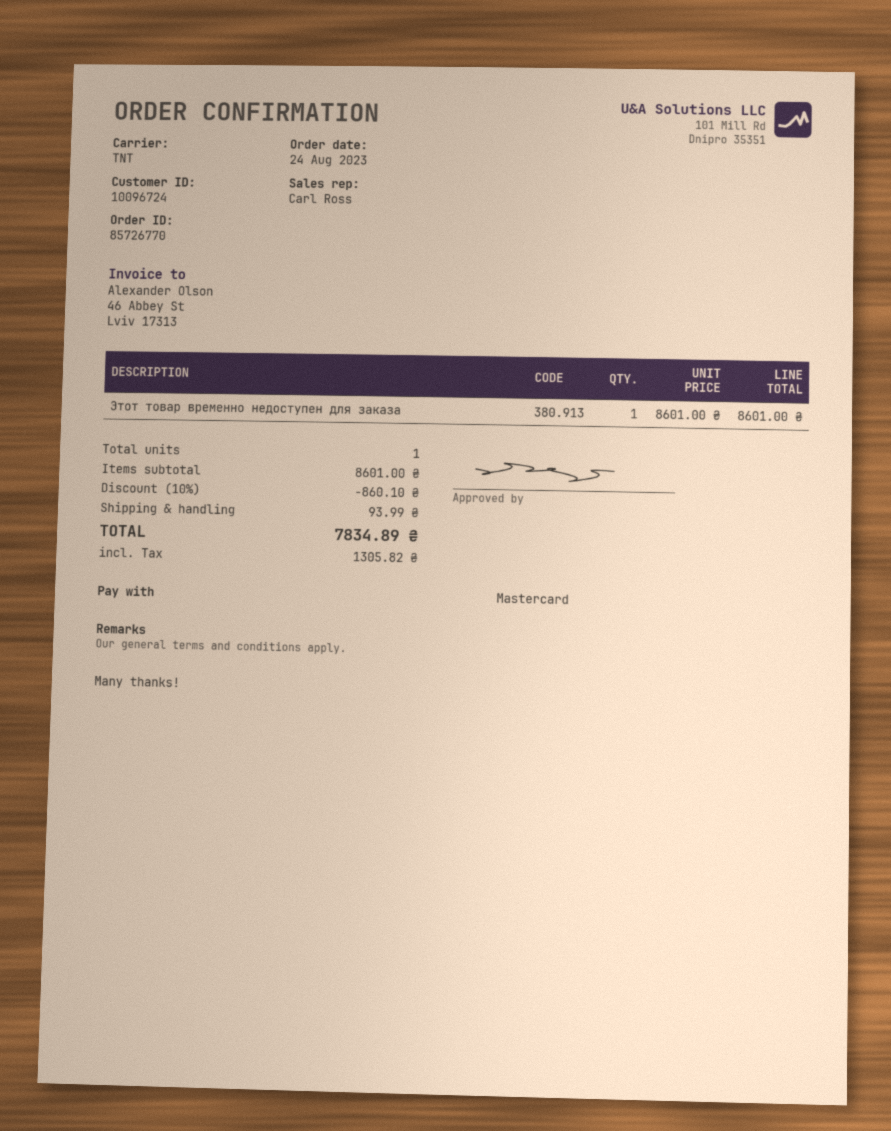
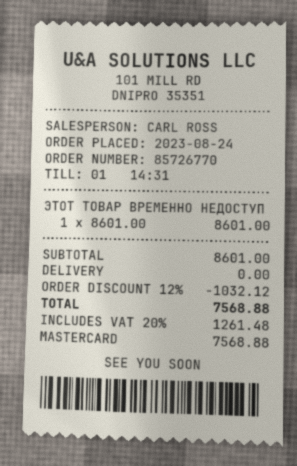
discount: 10% = 860.10 -> 12% = 1032.12
shipping: 93.99 -> 0.00
tax: 1305.82 -> 1261.48
total: 7834.89 -> 7568.88

